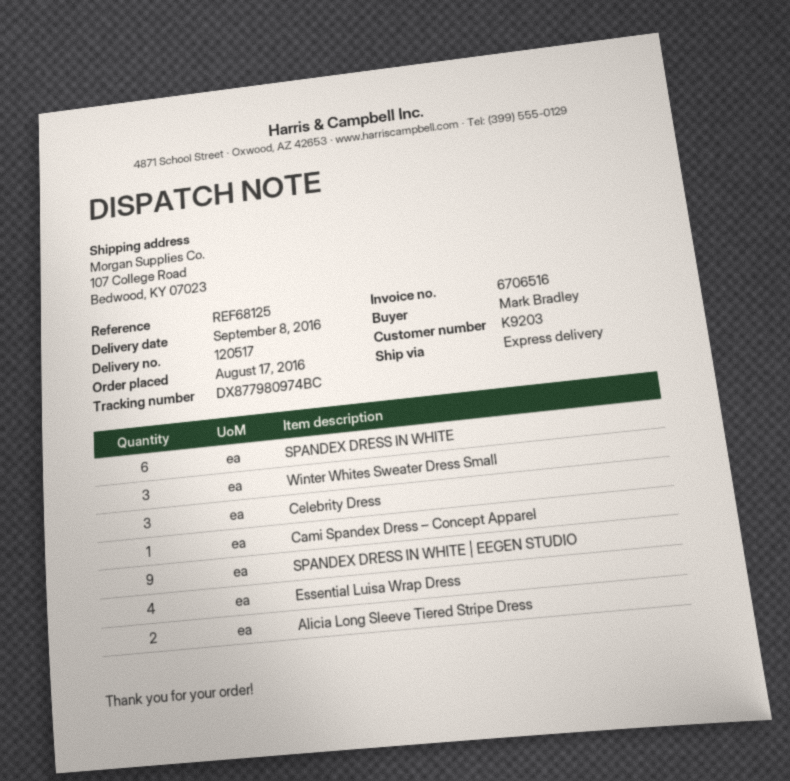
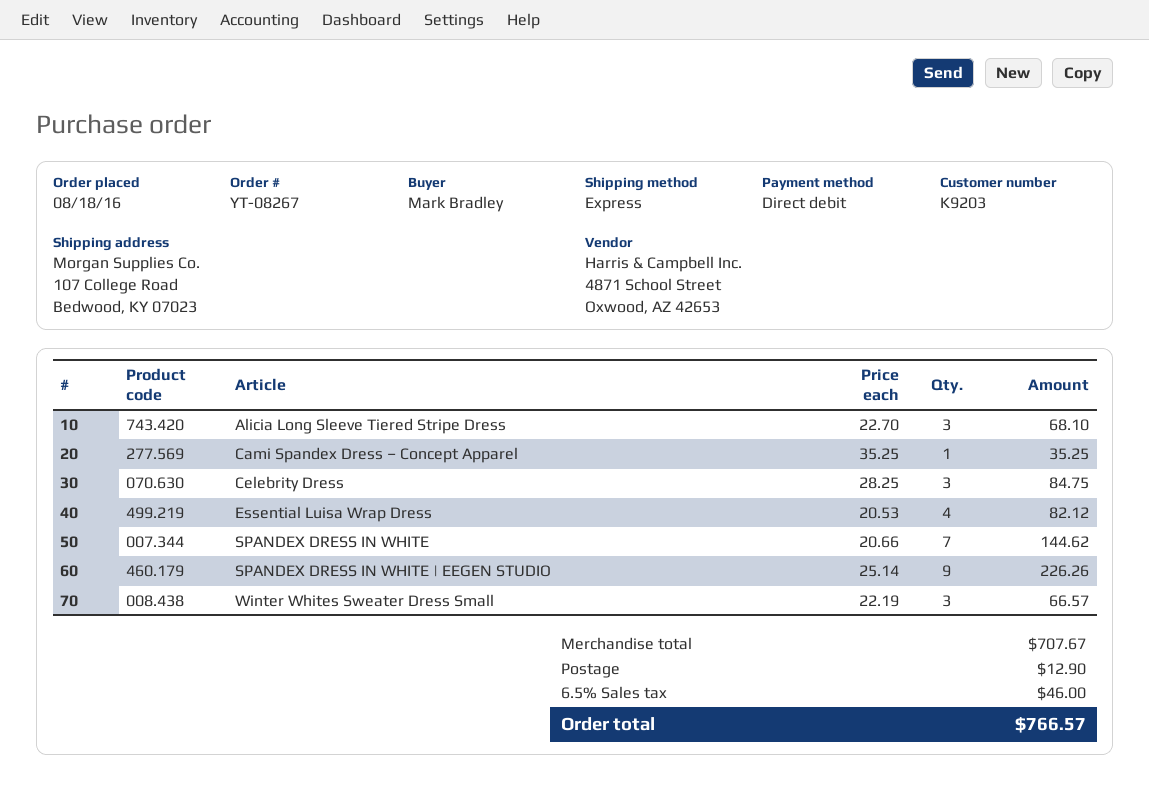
order date: 2016-08-17 -> 2016-08-18
SPANDEX DRESS IN WHITE: 6 -> 7
Alicia Long Sleeve Tiered Stripe Dress: 2 -> 3

